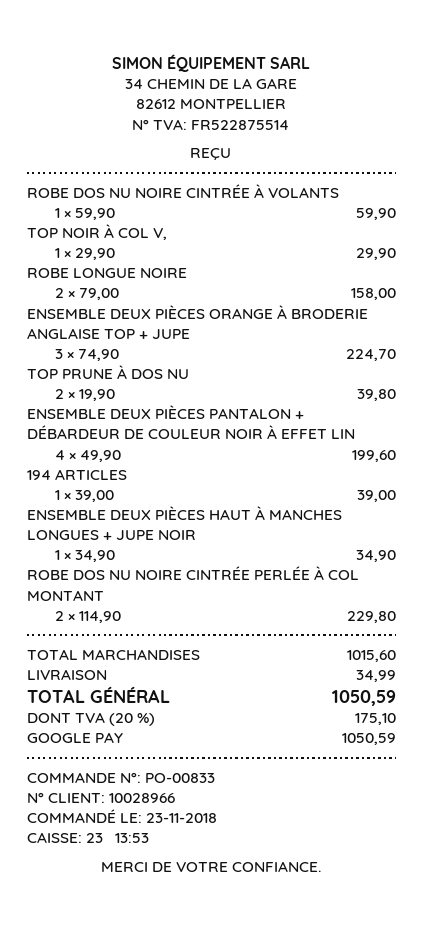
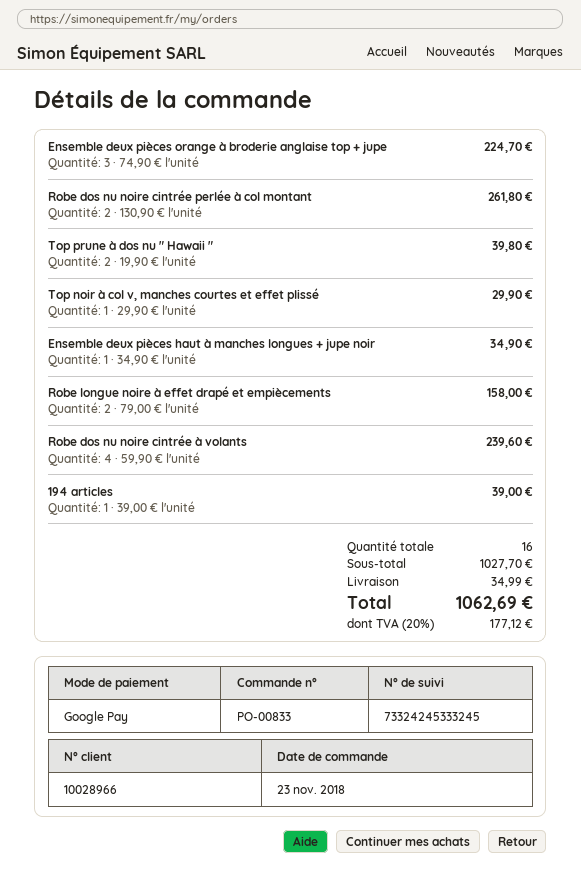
ROBE DOS NU NOIRE CINTRÉE À VOLANTS: 1 x 59.90 = 59.90 -> 4 x 59.90 = 239.60
ENSEMBLE DEUX PIÈCES PANTALON + DÉBARDEUR DE COULEUR NOIR À EFFET LIN: 4 x 49.90 = 199.60 -> none
ROBE DOS NU NOIRE CINTRÉE PERLÉE À COL MONTANT: 2 x 114.90 = 229.80 -> 2 x 130.90 = 261.80
subtotal: 1015.60 -> 1027.70
tax: 20% = 175.10 -> 20% = 177.12
total: 1050.59 -> 1062.69

